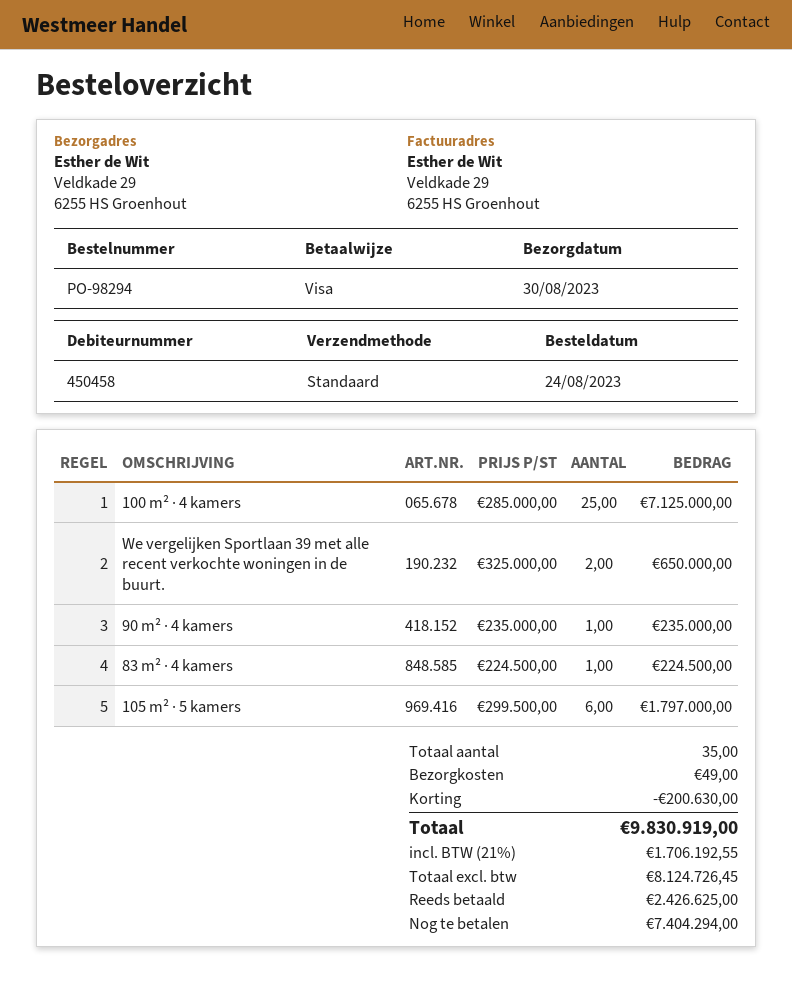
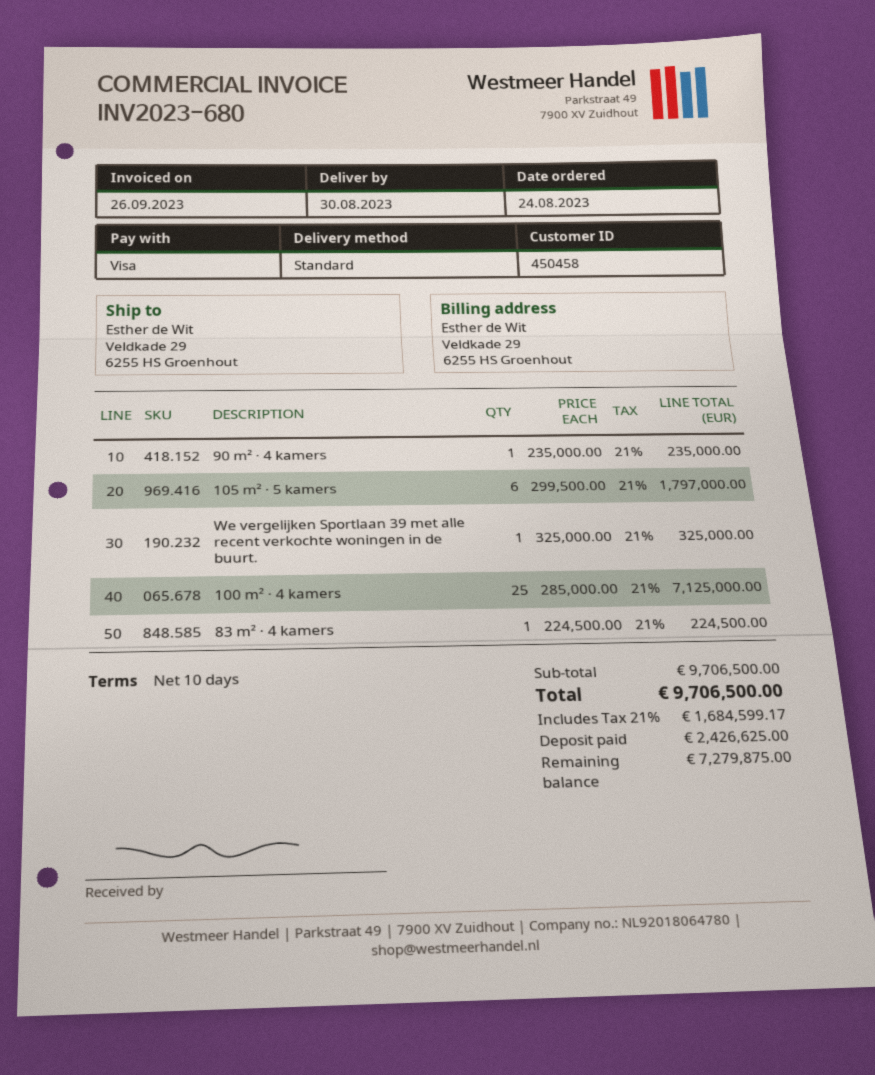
We vergelijken Sportlaan 39 met alle recent verkochte woningen in de buurt.: 2 x 325000.00 = 650000.00 -> 1 x 325000.00 = 325000.00
discount: 200630.00 -> none
shipping: 49.00 -> none
tax: 21% = 1706192.55 -> 21% = 1684599.17
total: 9830919.00 -> 9706500.00
balance: 7404294.00 -> 7279875.00

